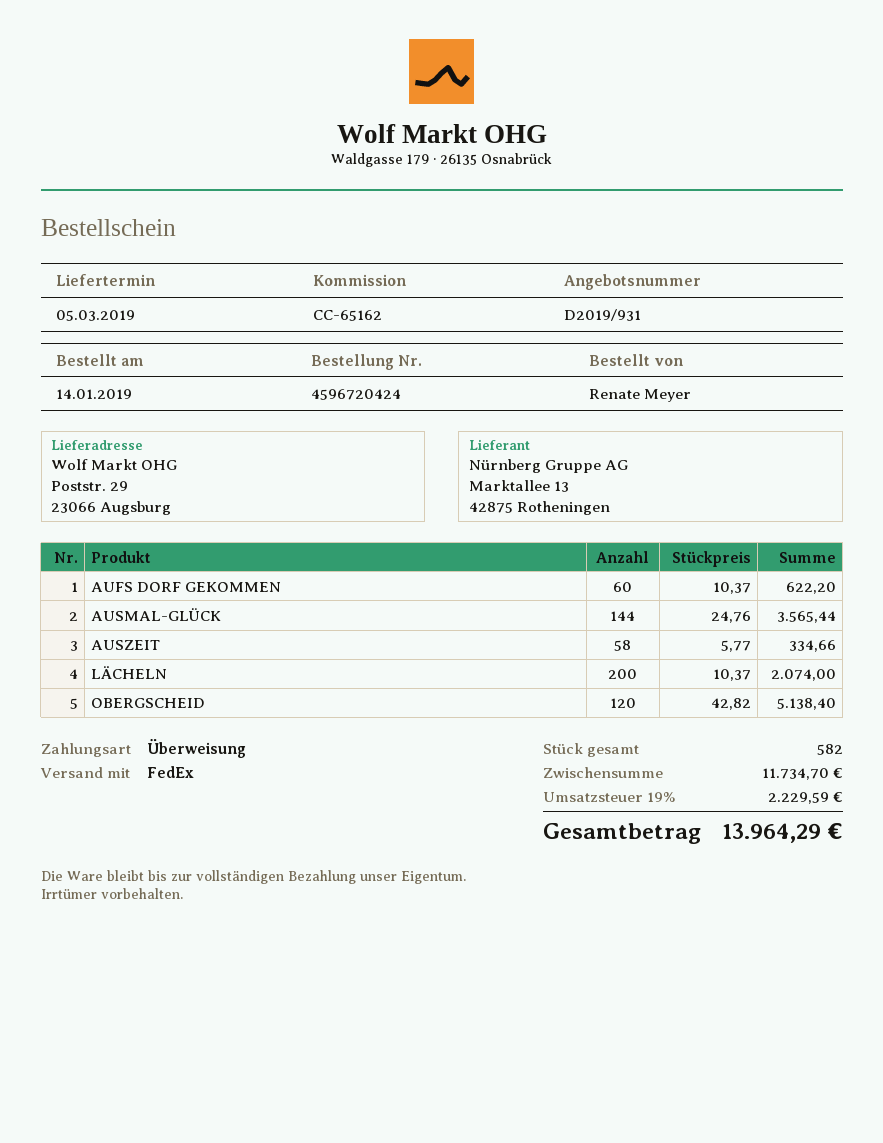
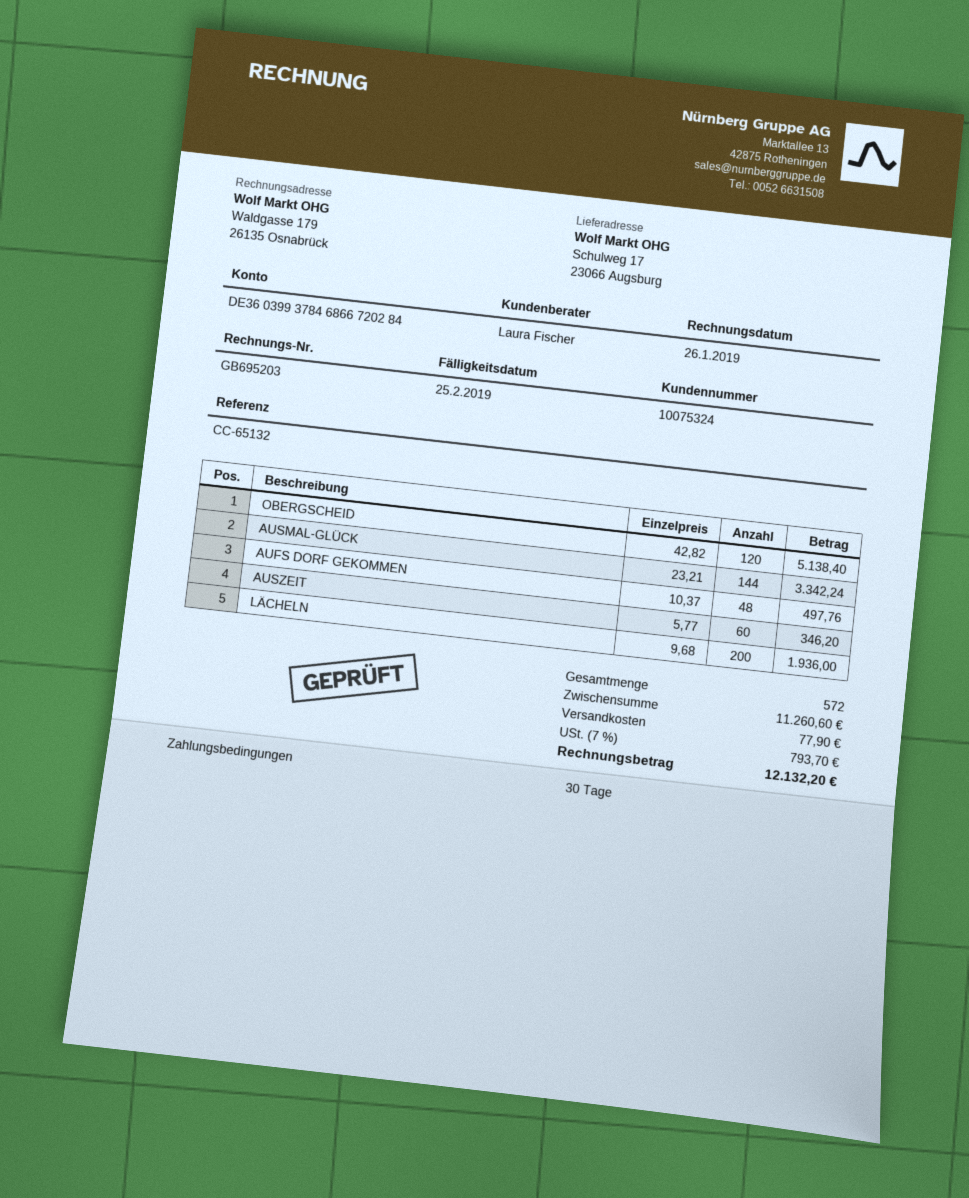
reference: CC-65162 -> CC-65132
ship to: Poststr. 29, 23066 Augsburg -> Schulweg 17, 23066 Augsburg
AUFS DORF GEKOMMEN: 60 x 10.37 = 622.20 -> 48 x 10.37 = 497.76
AUSMAL-GLÜCK: 144 x 24.76 = 3565.44 -> 144 x 23.21 = 3342.24
AUSZEIT: 58 x 5.77 = 334.66 -> 60 x 5.77 = 346.20
LÄCHELN: 200 x 10.37 = 2074.00 -> 200 x 9.68 = 1936.00
total quantity: 582 -> 572
subtotal: 11734.70 -> 11260.60
shipping: none -> 77.90
tax: 19% = 2229.59 -> 7% = 793.70
total: 13964.29 -> 12132.20

